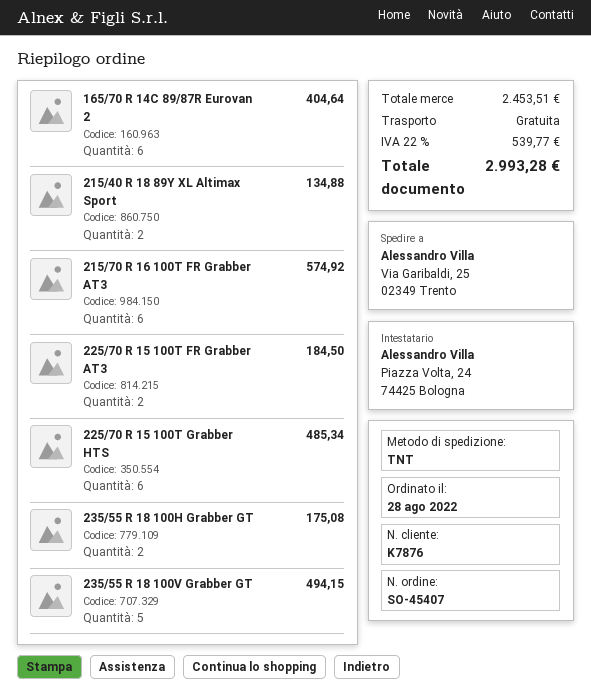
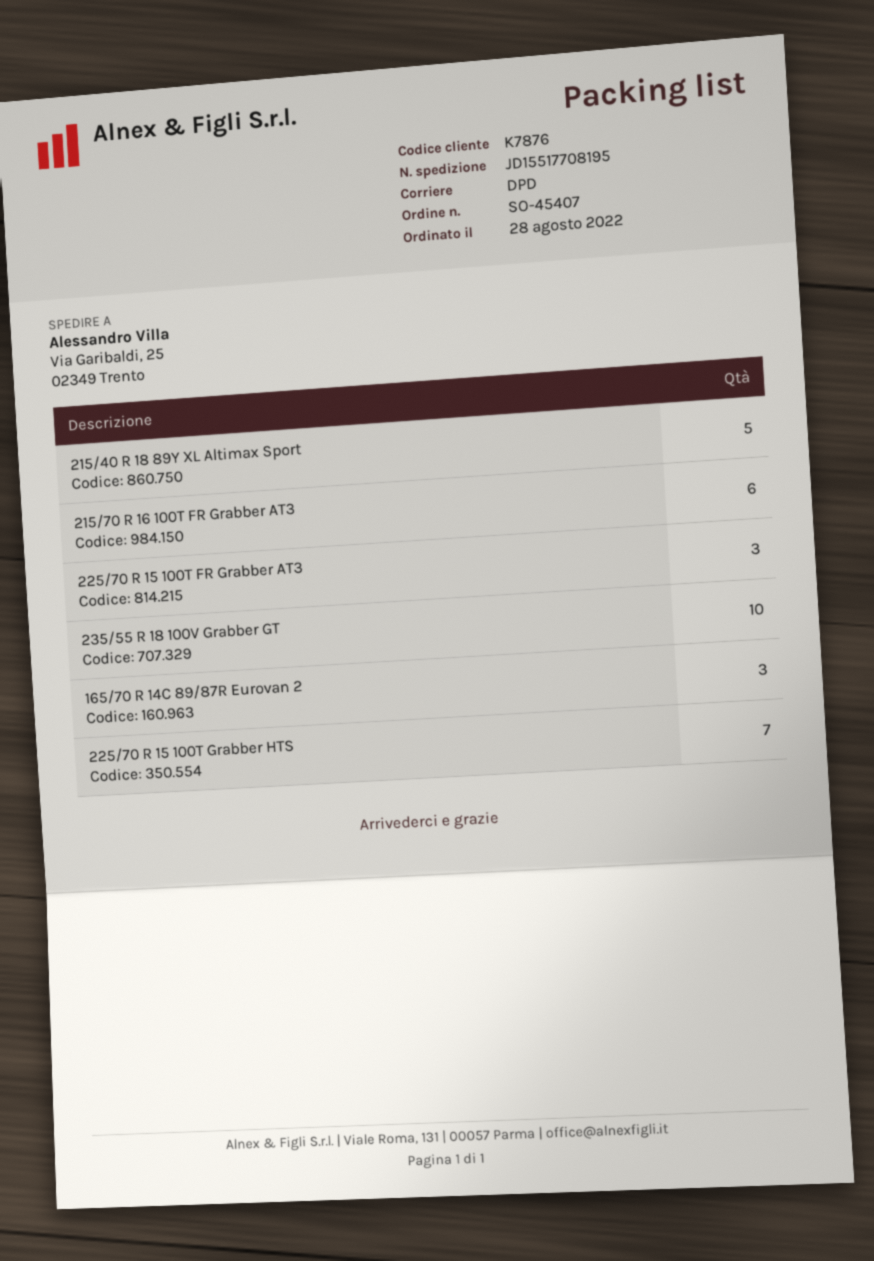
shipping method: TNT -> DPD
165/70 R 14C 89/87R Eurovan 2: 6 -> 3
215/40 R 18 89Y XL Altimax Sport: 2 -> 5
225/70 R 15 100T FR Grabber AT3: 2 -> 3
225/70 R 15 100T Grabber HTS: 6 -> 7
235/55 R 18 100H Grabber GT: 2 -> none
235/55 R 18 100V Grabber GT: 5 -> 10

